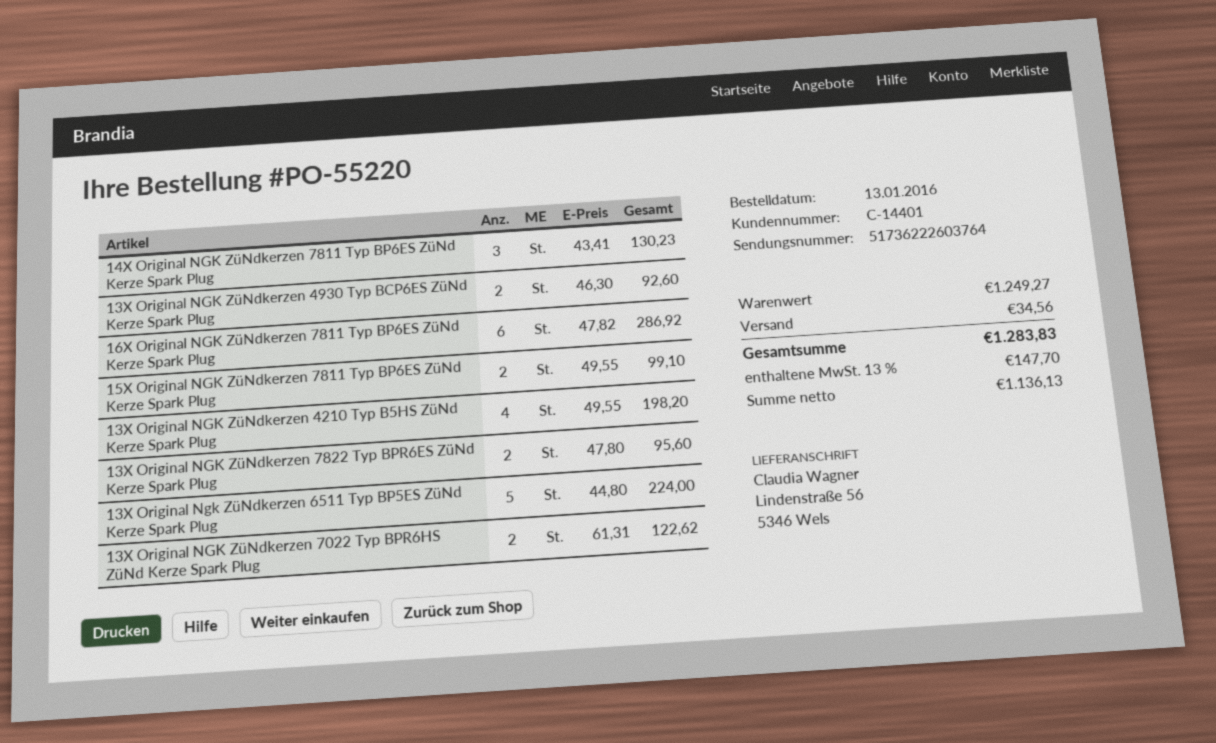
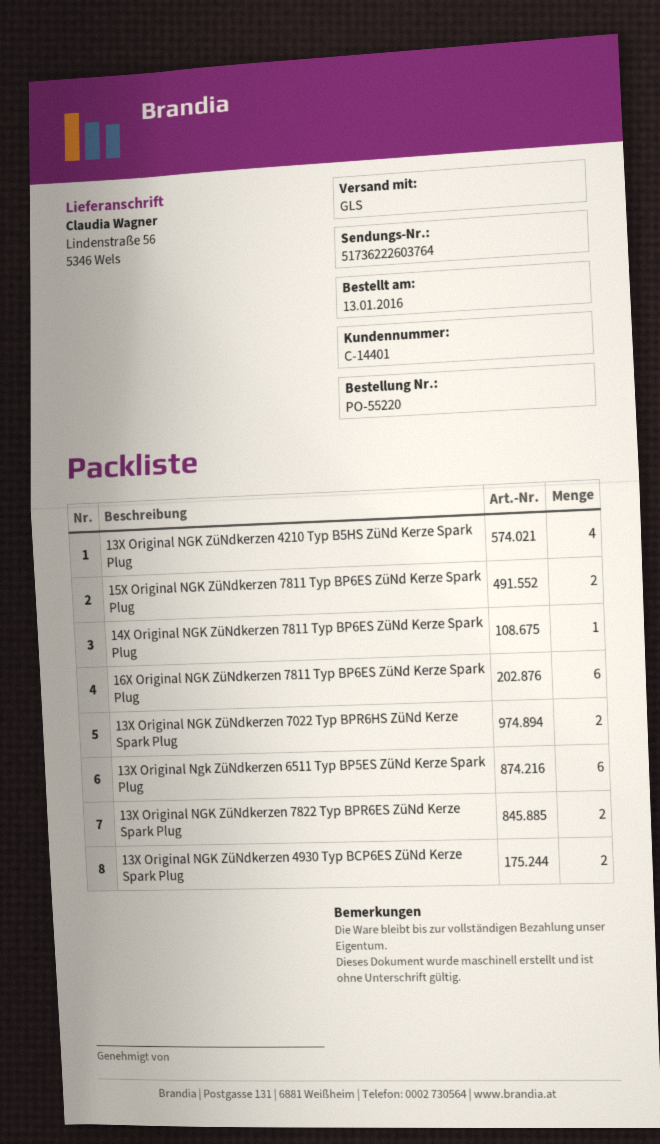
14X Original NGK ZüNdkerzen 7811 Typ BP6ES ZüNd Kerze Spark Plug: 3 -> 1
13X Original Ngk ZüNdkerzen 6511 Typ BP5ES ZüNd Kerze Spark Plug: 5 -> 6

